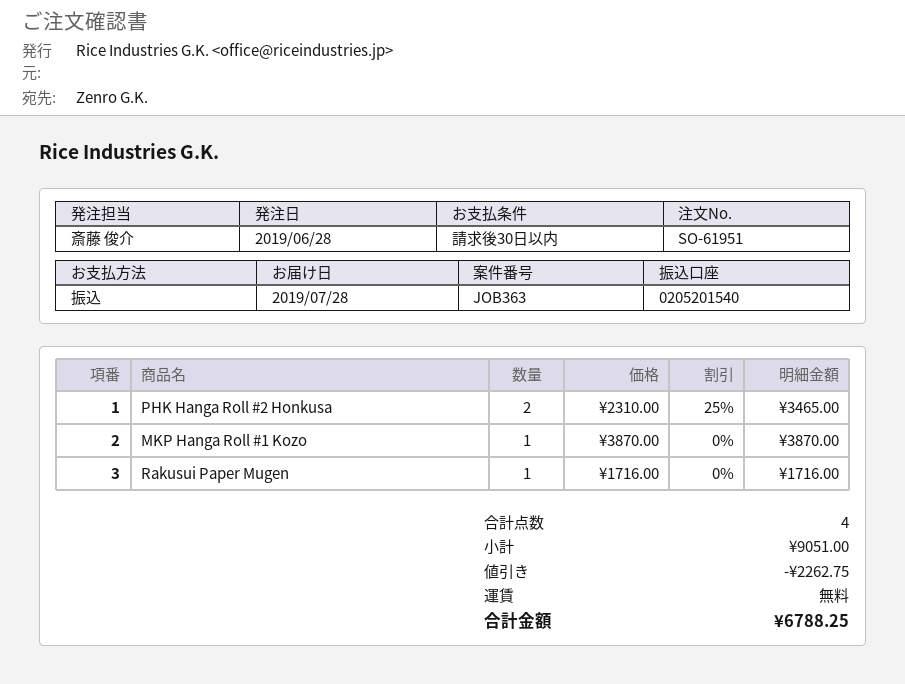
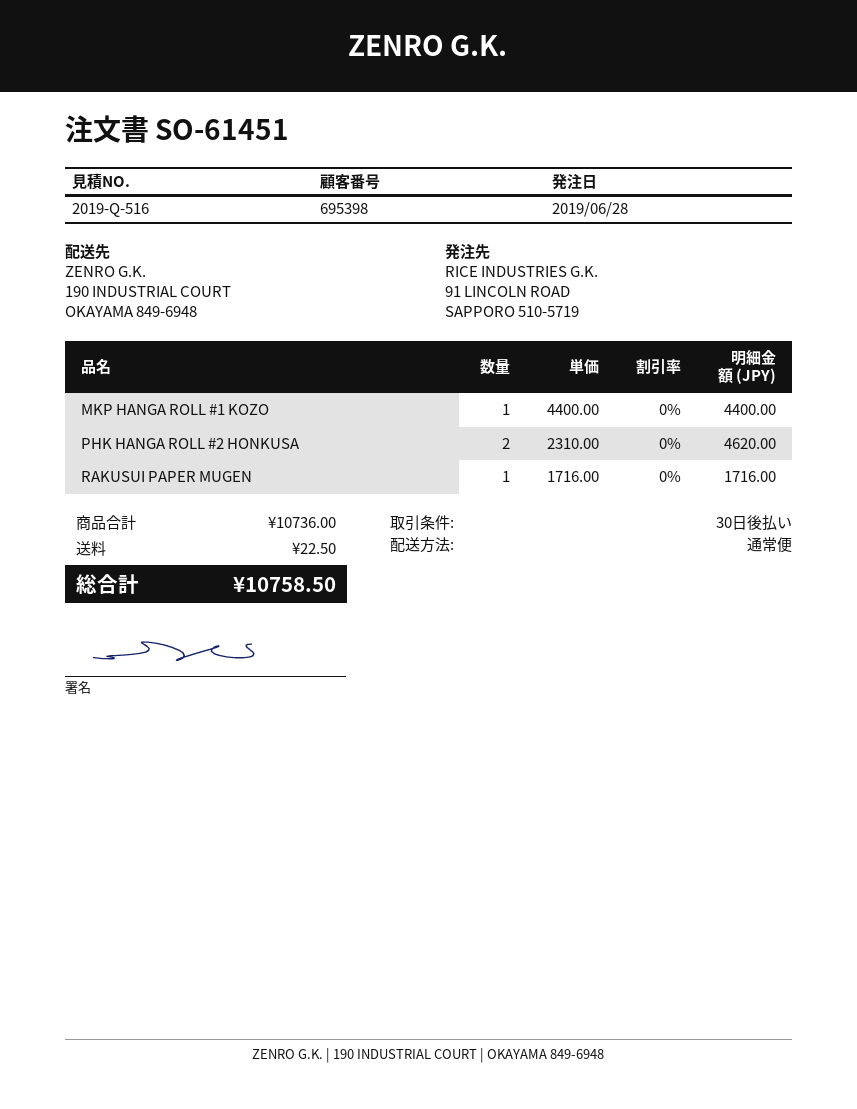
order number: SO-61951 -> SO-61451
PHK Hanga Roll #2 Honkusa: 2 x 2310.00 - 25% = 3465.00 -> 2 x 2310.00 = 4620.00
MKP Hanga Roll #1 Kozo: 1 x 3870.00 = 3870.00 -> 1 x 4400.00 = 4400.00
subtotal: 9051.00 -> 10736.00
discount: 2262.75 -> none
shipping: 0.00 -> 22.50
total: 6788.25 -> 10758.50

